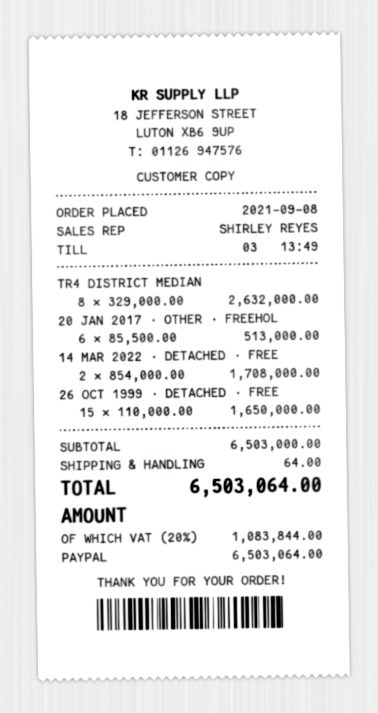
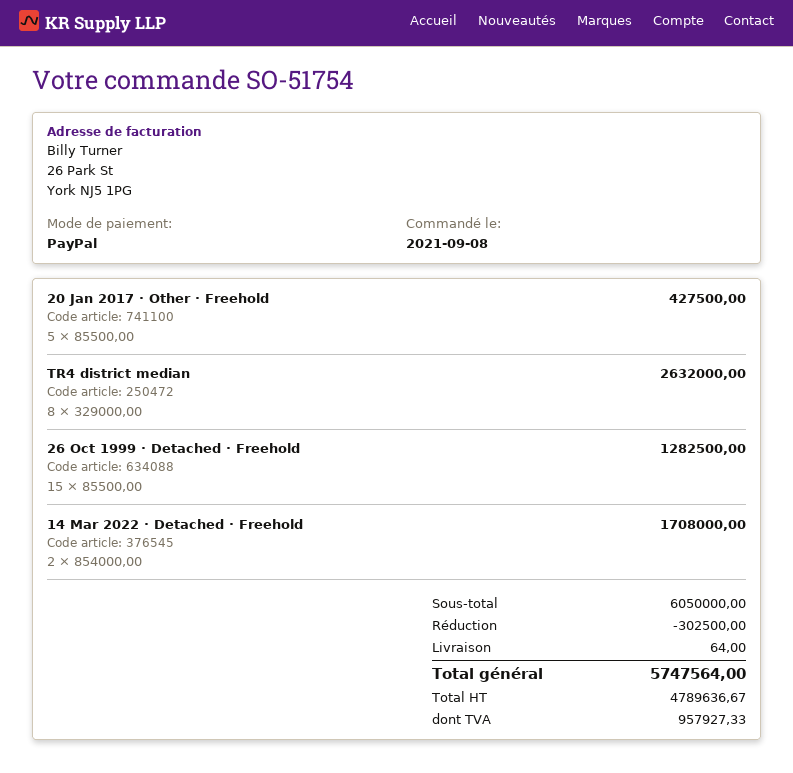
20 JAN 2017 · OTHER · FREEHOL: 6 x 85500.00 = 513000.00 -> 5 x 85500.00 = 427500.00
26 OCT 1999 · DETACHED · FREE: 15 x 110000.00 = 1650000.00 -> 15 x 85500.00 = 1282500.00
subtotal: 6503000.00 -> 6050000.00
discount: none -> 302500.00
tax: 1083844.00 -> 957927.33
total: 6503064.00 -> 5747564.00

